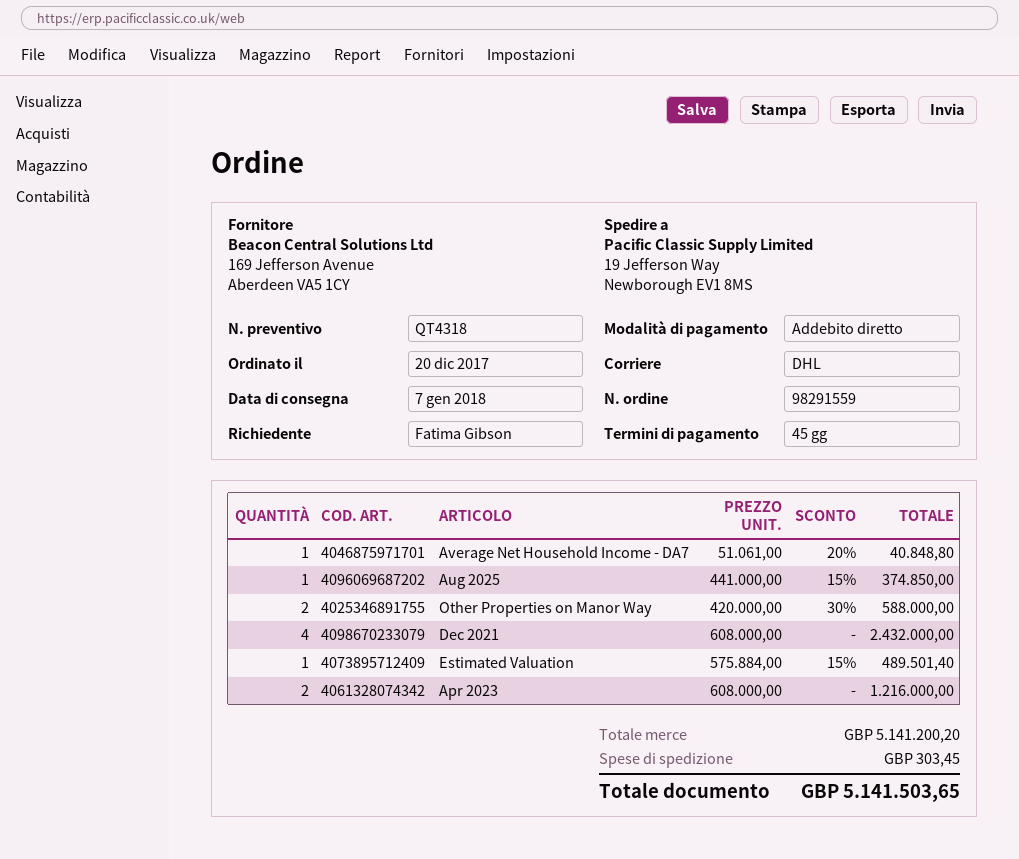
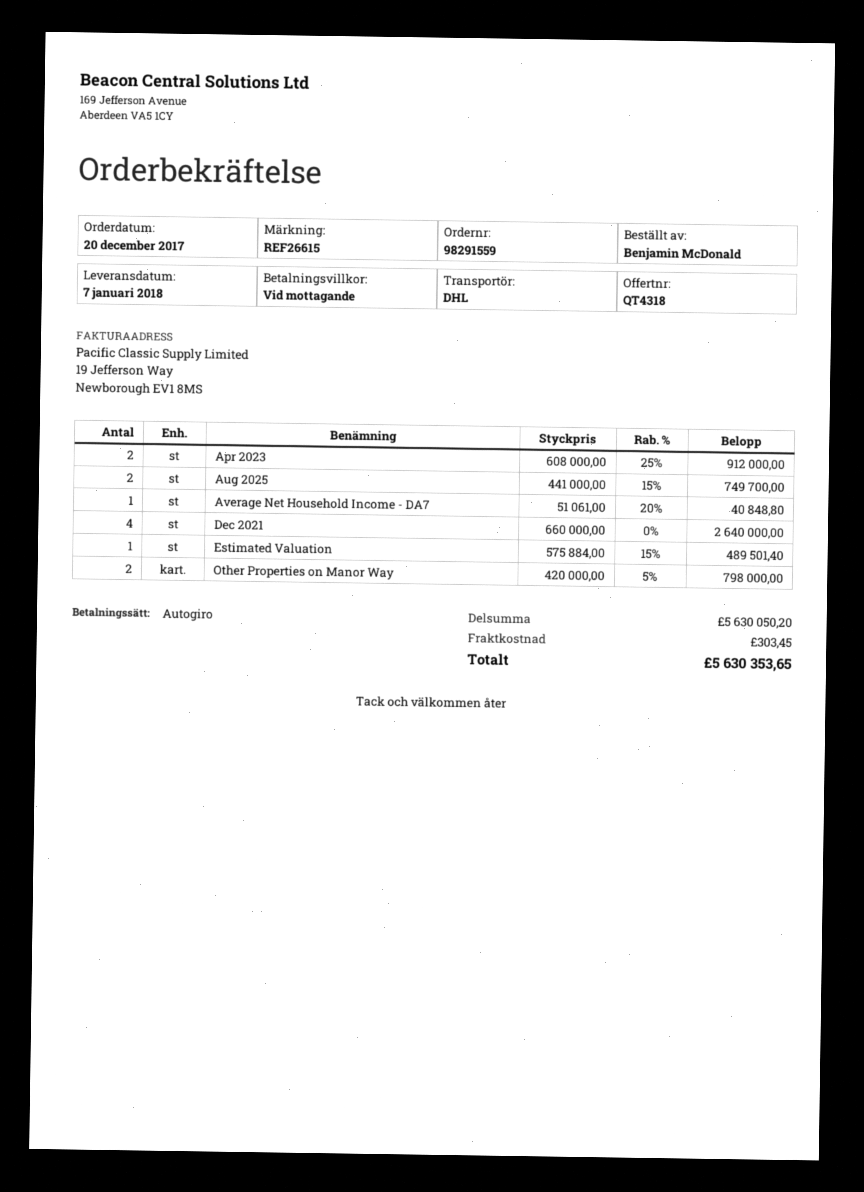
payment terms: 45 days -> on receipt
ordered by: Fatima Gibson -> Benjamin McDonald
Aug 2025: 1 x 441000.00 - 15% = 374850.00 -> 2 x 441000.00 - 15% = 749700.00
Other Properties on Manor Way: 2 x 420000.00 - 30% = 588000.00 -> 2 x 420000.00 - 5% = 798000.00
Dec 2021: 4 x 608000.00 = 2432000.00 -> 4 x 660000.00 = 2640000.00
Apr 2023: 2 x 608000.00 = 1216000.00 -> 2 x 608000.00 - 25% = 912000.00
subtotal: 5141200.20 -> 5630050.20
total: 5141503.65 -> 5630353.65

